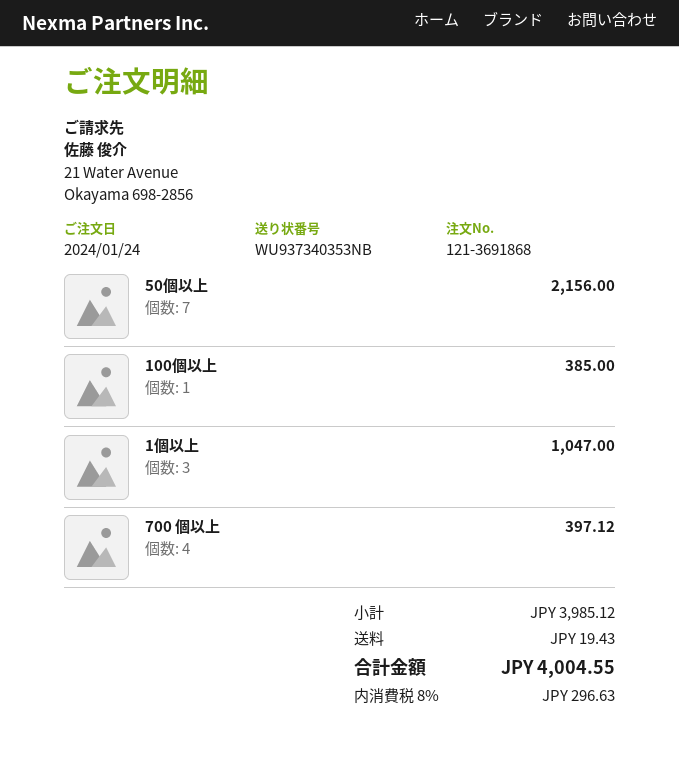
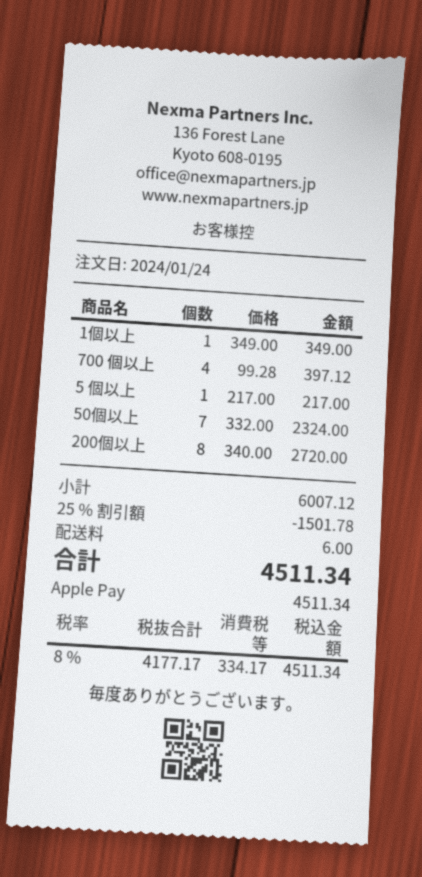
50個以上: 7 for 2156.00 -> 7 for 2324.00
100個以上: 1 for 385.00 -> none
1個以上: 3 for 1047.00 -> 1 for 349.00
5 個以上: none -> 1 for 217.00
200個以上: none -> 8 for 2720.00
subtotal: 3985.12 -> 6007.12
discount: none -> 25% = 1501.78
shipping: 19.43 -> 6.00
tax: 8% = 296.63 -> 8% = 334.17
total: 4004.55 -> 4511.34

